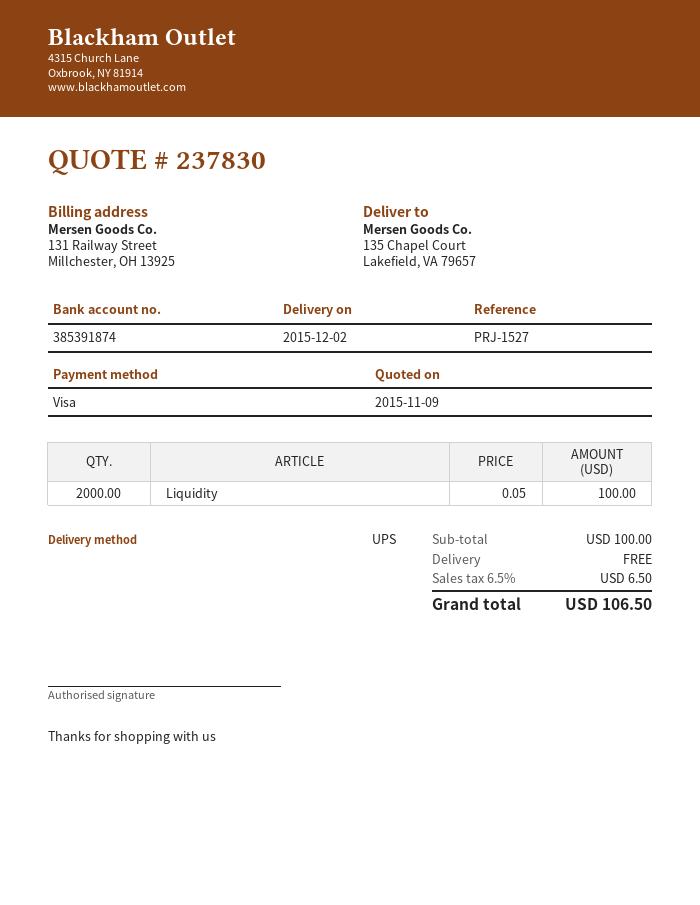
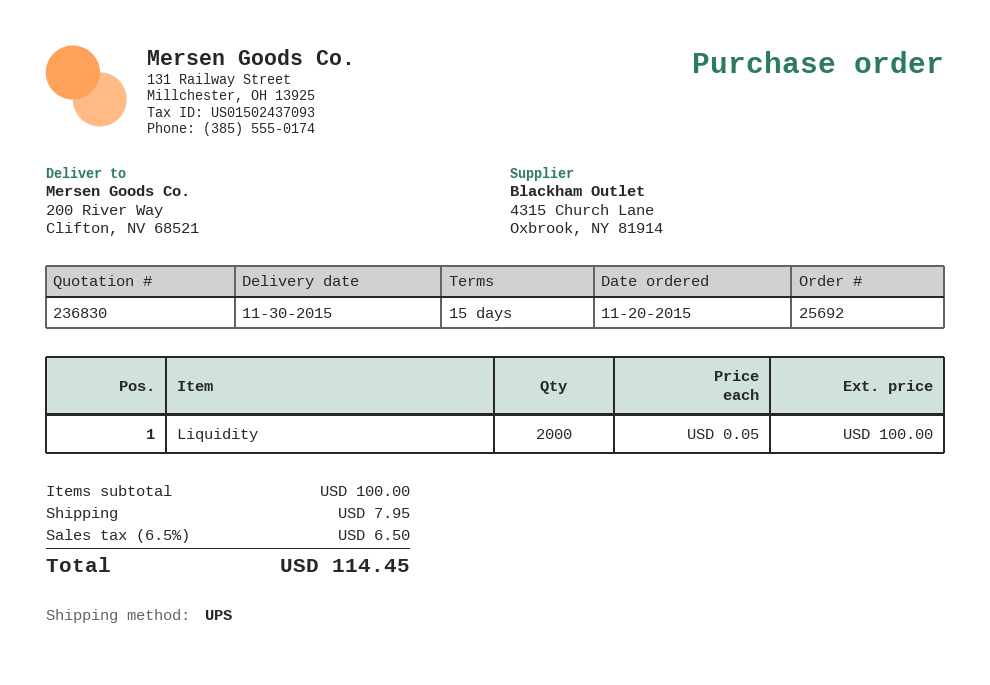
quote number: 237830 -> 236830
delivery date: 2015-12-02 -> 2015-11-30
ship to: 135 Chapel Court, Lakefield, VA 79657 -> 200 River Way, Clifton, NV 68521
shipping: 0.00 -> 7.95
total: 106.50 -> 114.45

